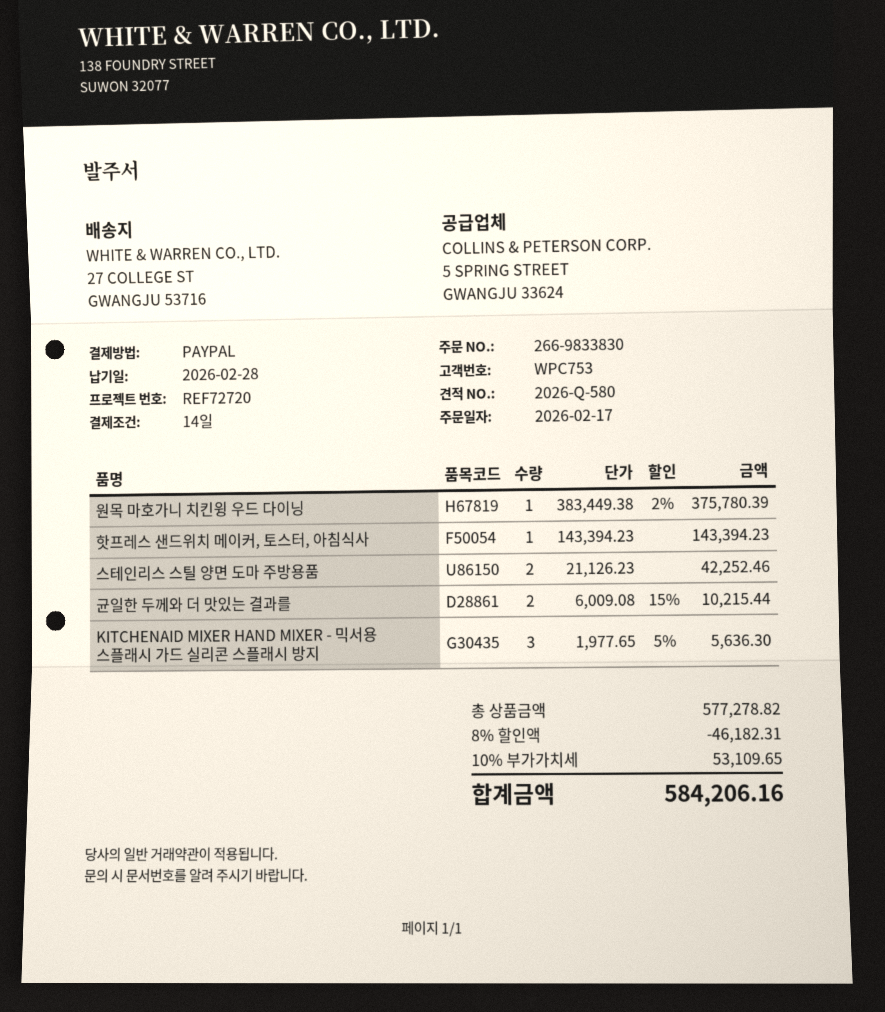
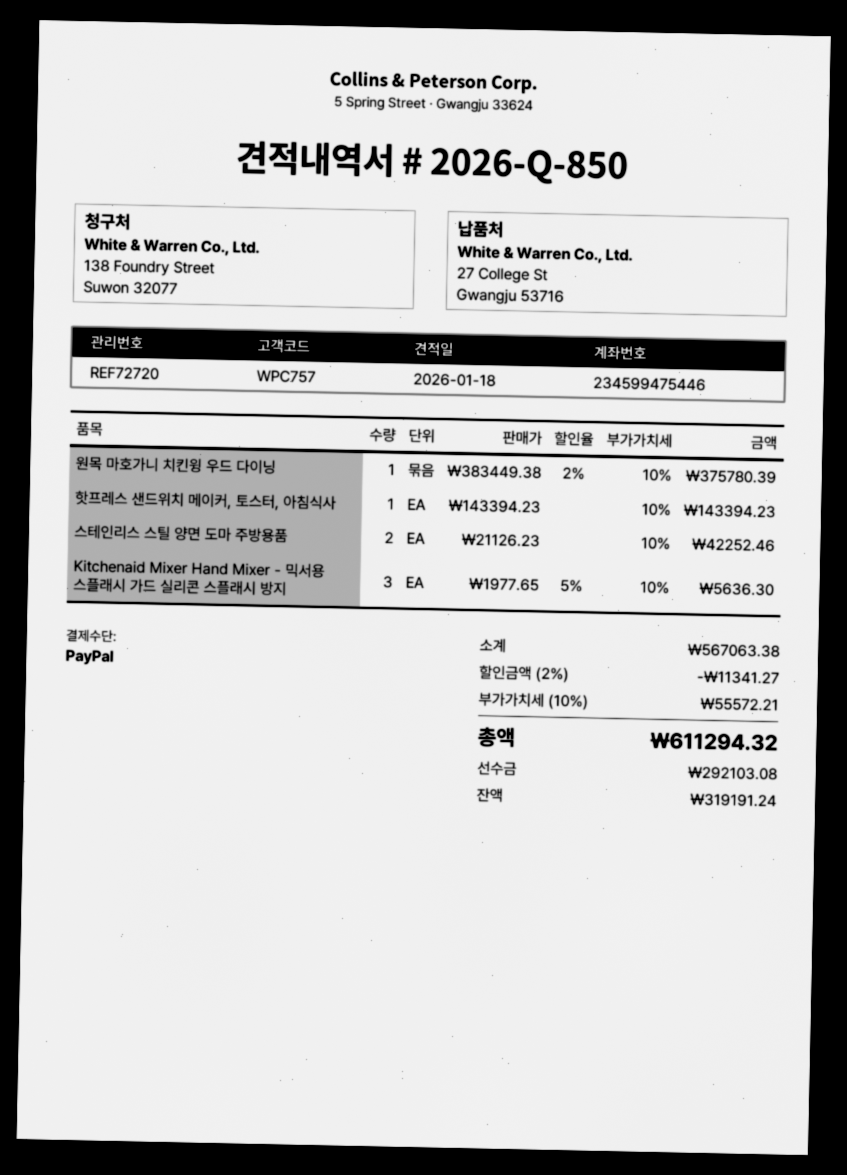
quote number: 2026-Q-580 -> 2026-Q-850
customer number: WPC753 -> WPC757
균일한 두께와 더 맛있는 결과를: 2 x 6009.08 - 15% = 10215.44 -> none
subtotal: 577278.82 -> 567063.38
discount: 8% = 46182.31 -> 2% = 11341.27
tax: 10% = 53109.65 -> 10% = 55572.21
total: 584206.16 -> 611294.32

